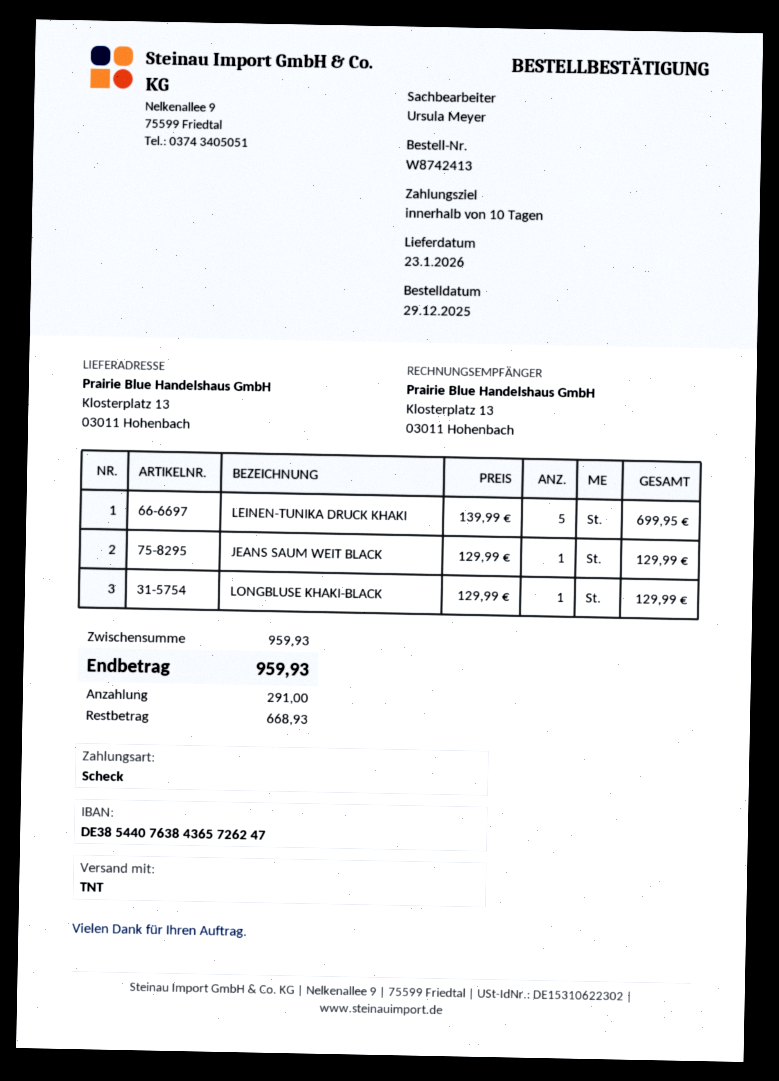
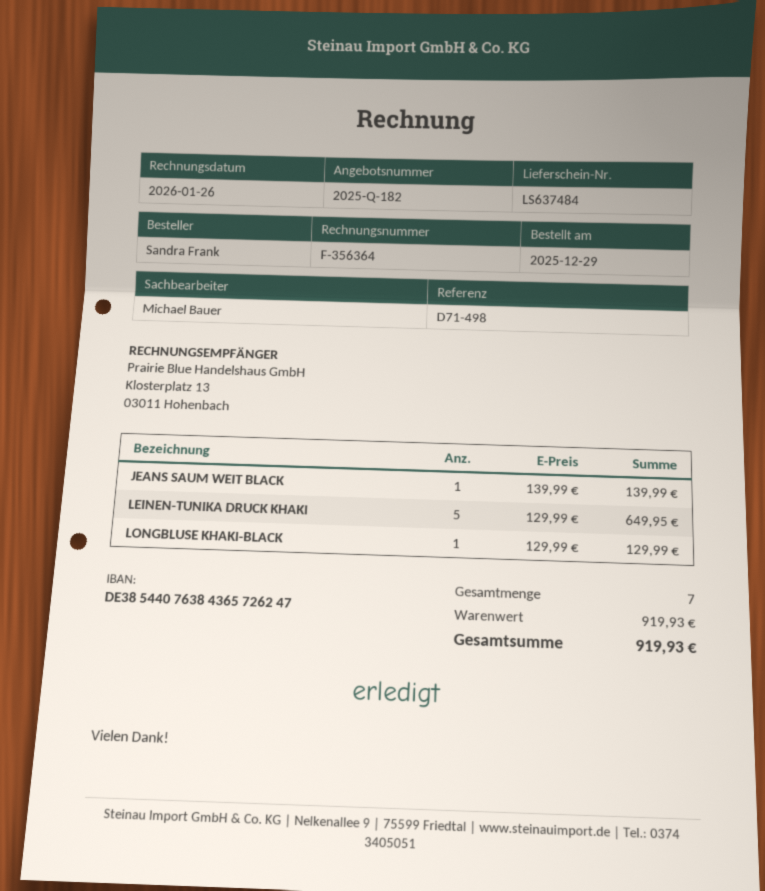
sales rep: Ursula Meyer -> Michael Bauer
LEINEN-TUNIKA DRUCK KHAKI: 5 x 139.99 = 699.95 -> 5 x 129.99 = 649.95
JEANS SAUM WEIT BLACK: 1 x 129.99 = 129.99 -> 1 x 139.99 = 139.99
subtotal: 959.93 -> 919.93
total: 959.93 -> 919.93

